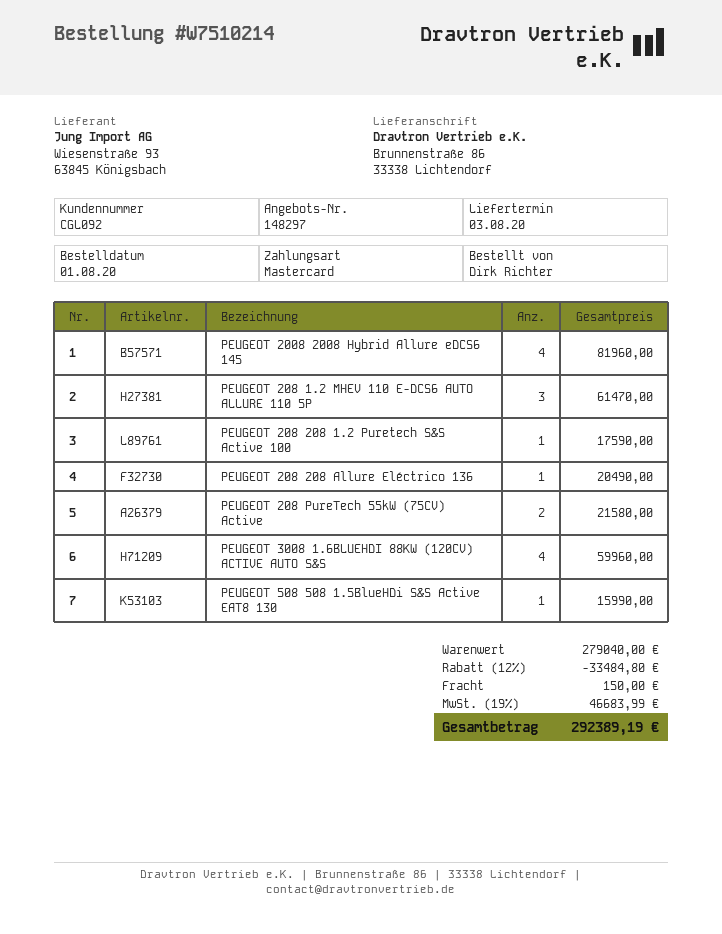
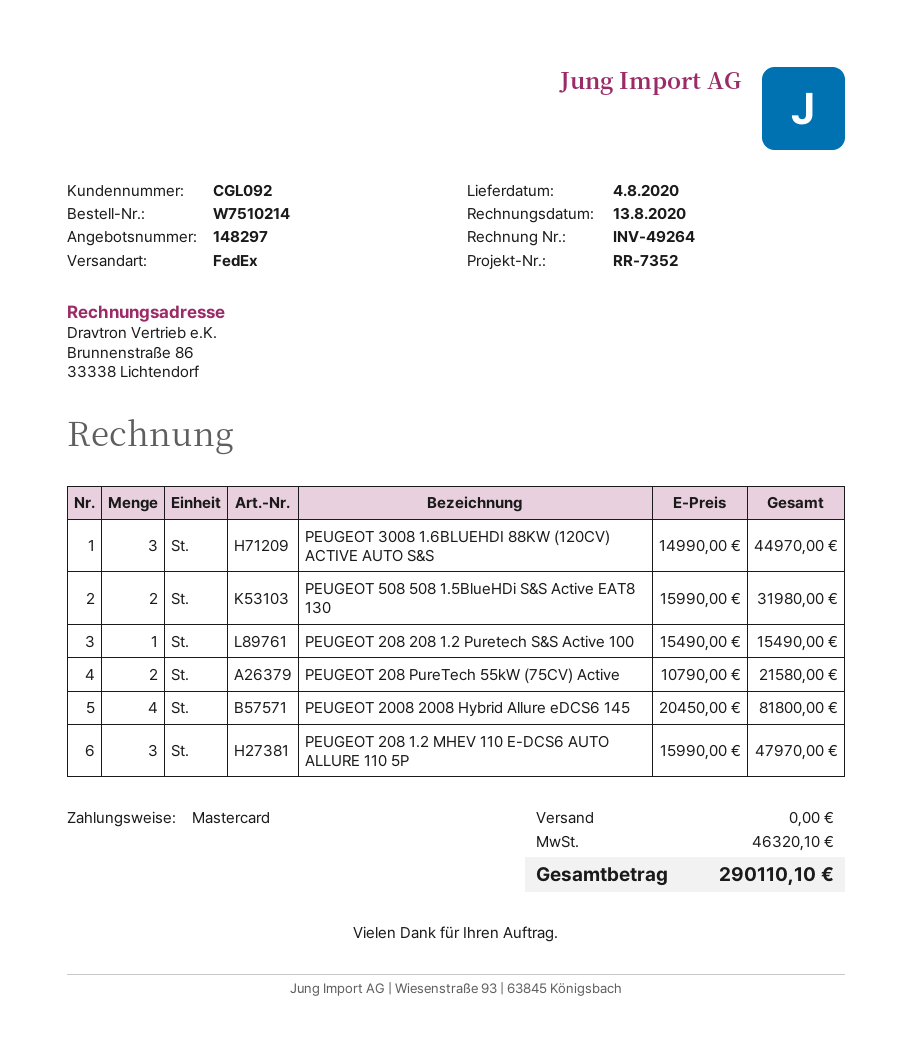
delivery date: 2020-08-03 -> 2020-08-04
PEUGEOT 2008 2008 Hybrid Allure eDCS6 145: 4 for 81960.00 -> 4 for 81800.00
PEUGEOT 208 1.2 MHEV 110 E-DCS6 AUTO ALLURE 110 5P: 3 for 61470.00 -> 3 for 47970.00
PEUGEOT 208 208 1.2 Puretech S&S Active 100: 1 for 17590.00 -> 1 for 15490.00
PEUGEOT 208 208 Allure Eléctrico 136: 1 for 20490.00 -> none
PEUGEOT 3008 1.6BLUEHDI 88KW (120CV) ACTIVE AUTO S&S: 4 for 59960.00 -> 3 for 44970.00
PEUGEOT 508 508 1.5BlueHDi S&S Active EAT8 130: 1 for 15990.00 -> 2 for 31980.00
discount: 12% = 33484.80 -> none
shipping: 150.00 -> 0.00
tax: 46683.99 -> 46320.10
total: 292389.19 -> 290110.10

